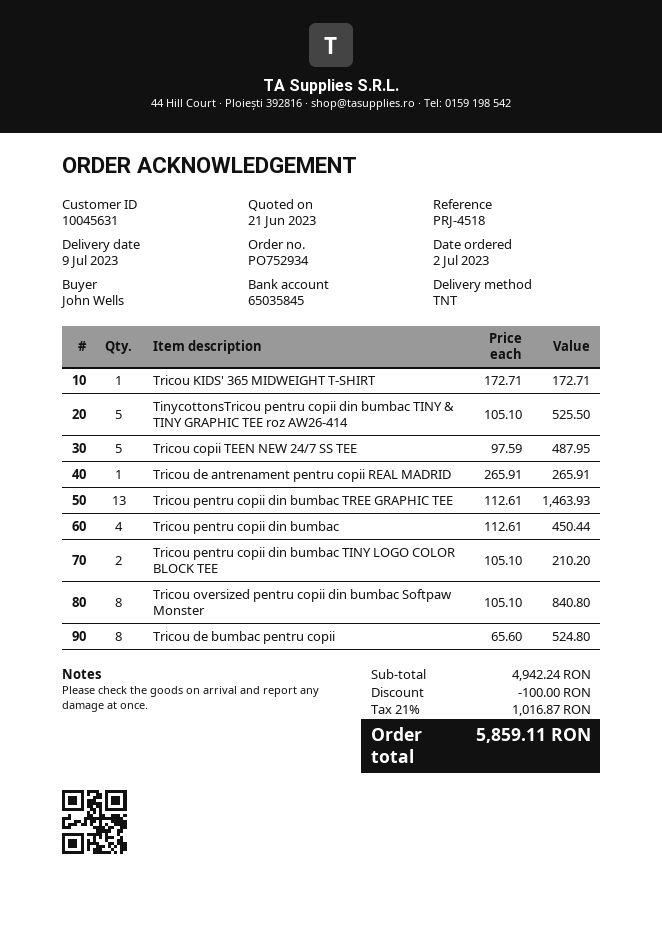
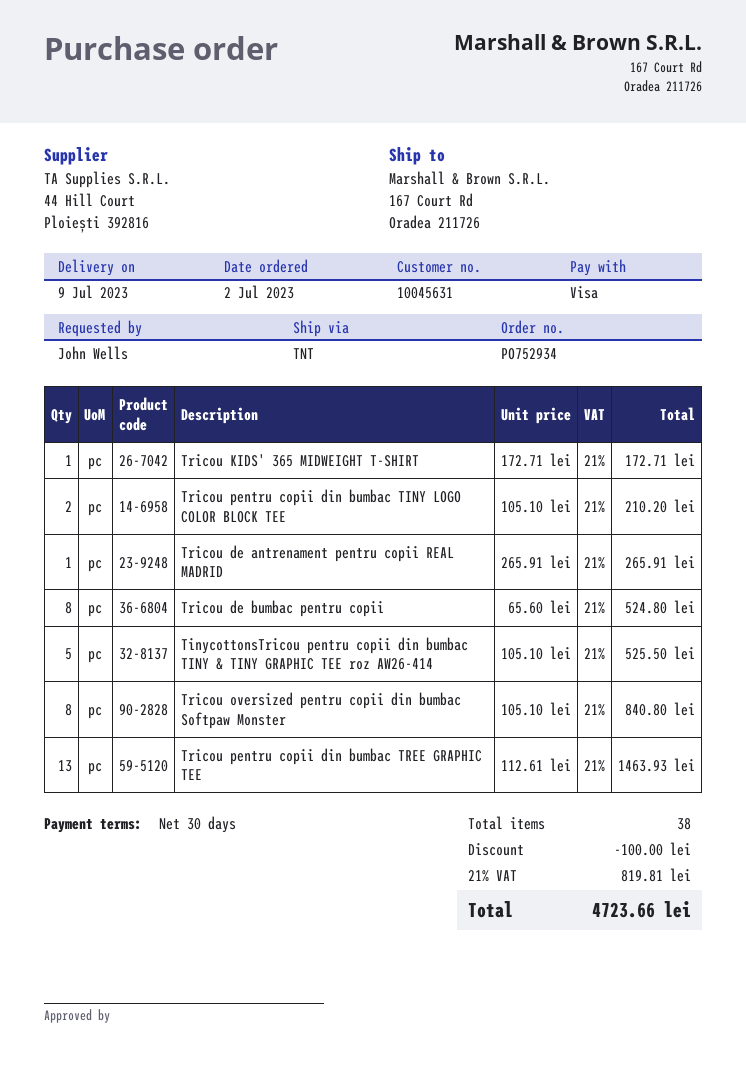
Tricou copii TEEN NEW 24/7 SS TEE: 5 x 97.59 = 487.95 -> none
Tricou pentru copii din bumbac: 4 x 112.61 = 450.44 -> none
tax: 21% = 1016.87 -> 21% = 819.81
total: 5859.11 -> 4723.66

